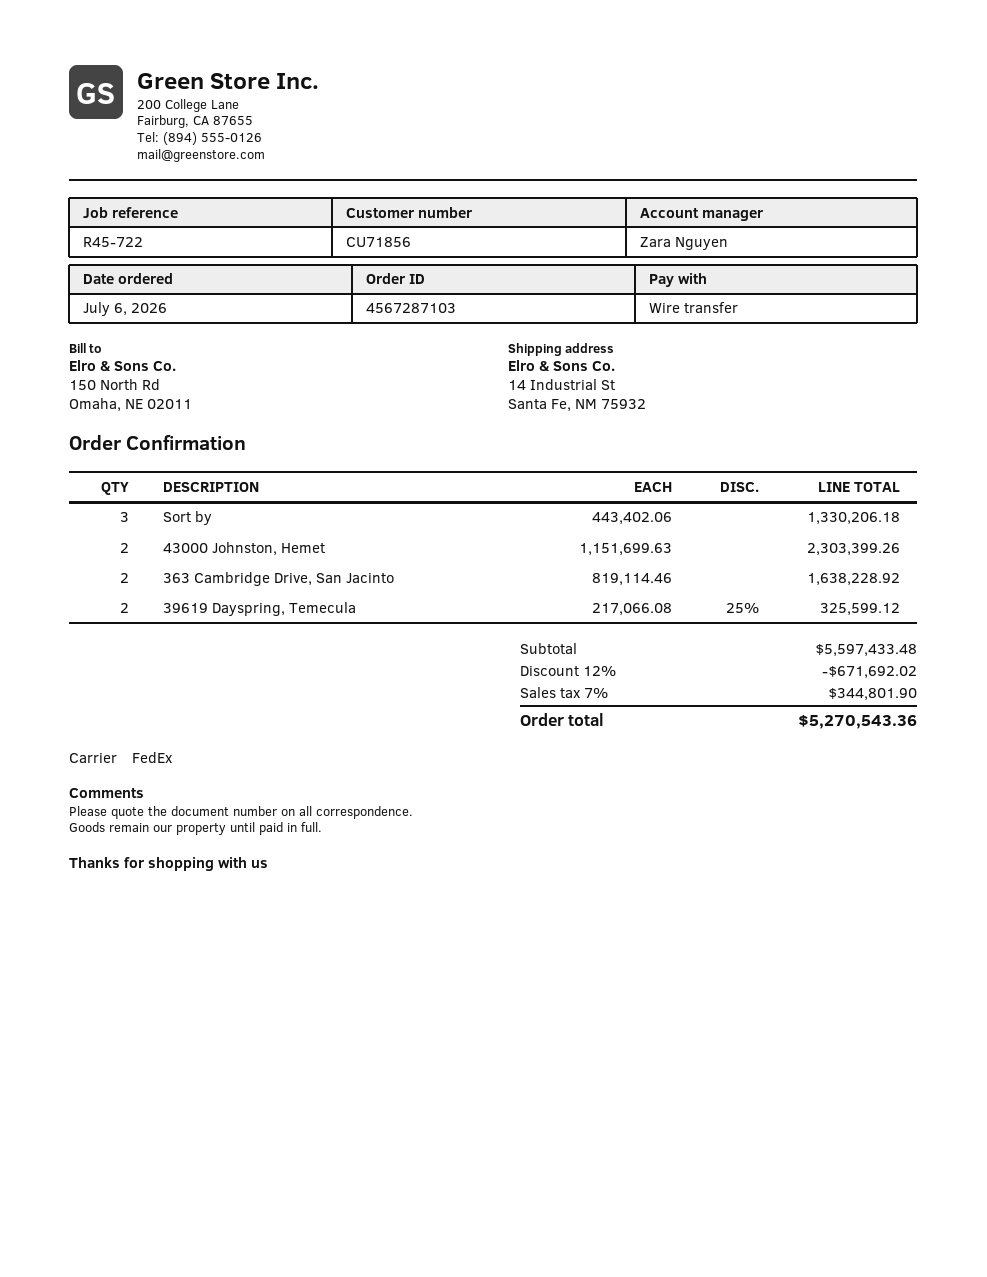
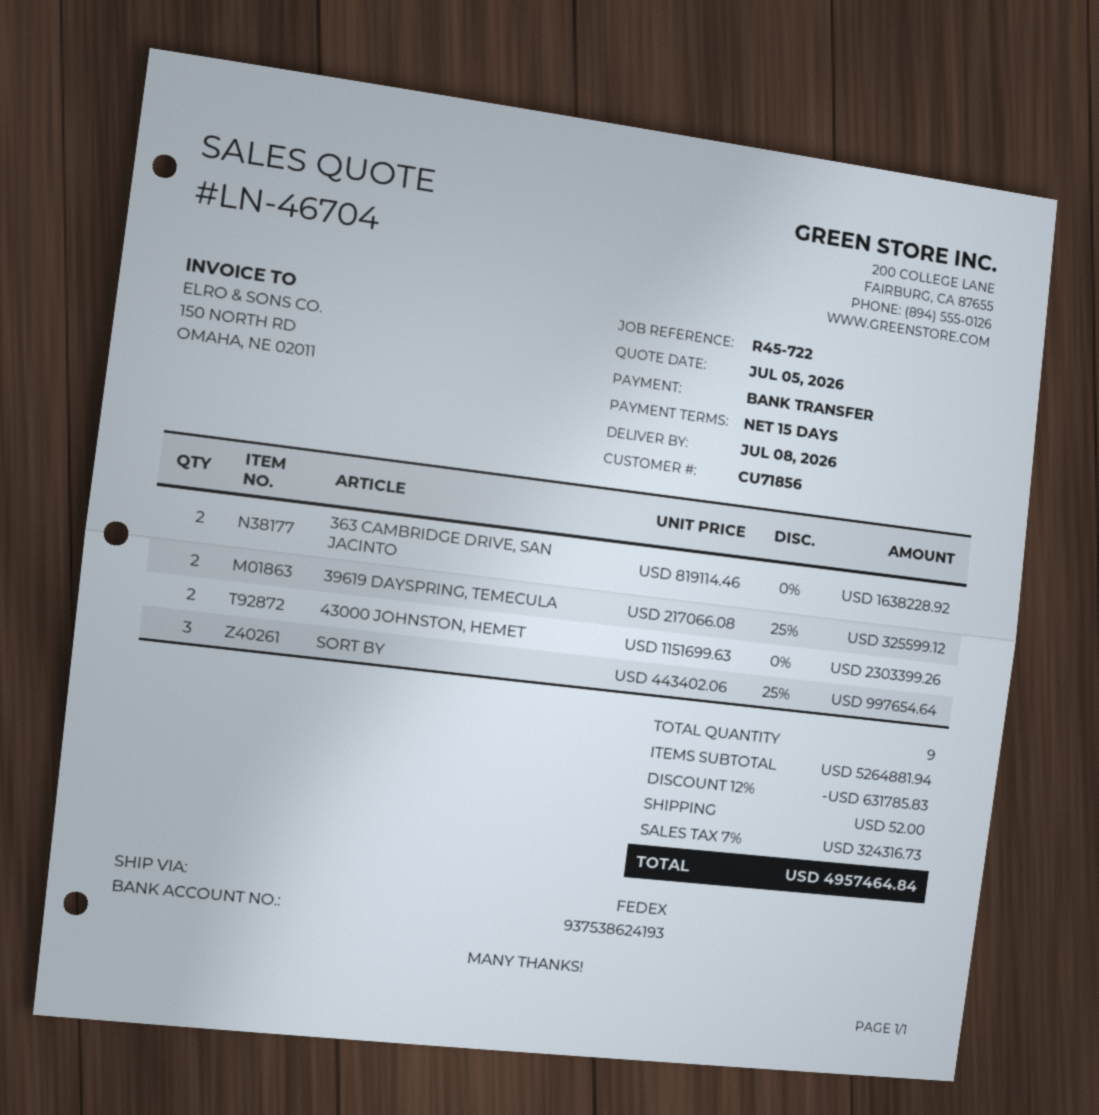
Sort by: 3 x 443402.06 = 1330206.18 -> 3 x 443402.06 - 25% = 997654.64
subtotal: 5597433.48 -> 5264881.94
discount: 12% = 671692.02 -> 12% = 631785.83
shipping: none -> 52.00
tax: 7% = 344801.90 -> 7% = 324316.73
total: 5270543.36 -> 4957464.84

